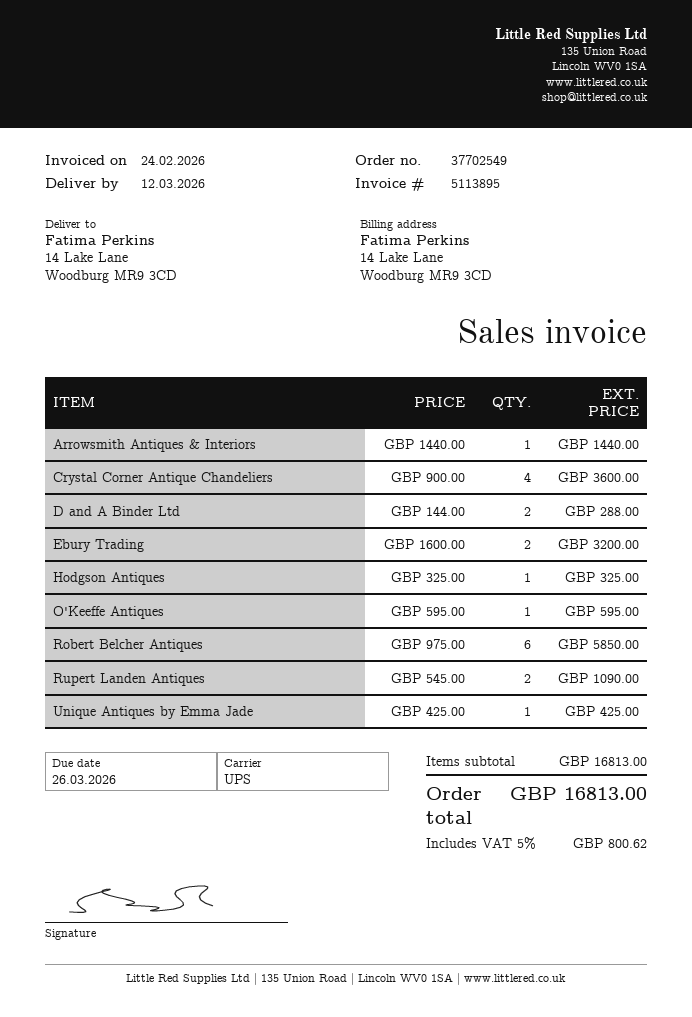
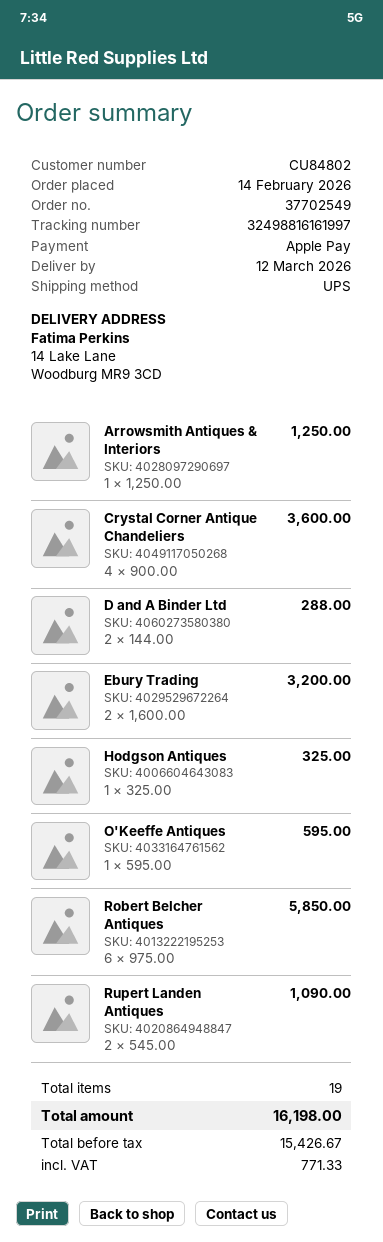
Arrowsmith Antiques & Interiors: 1 x 1440.00 = 1440.00 -> 1 x 1250.00 = 1250.00
Unique Antiques by Emma Jade: 1 x 425.00 = 425.00 -> none
tax: 800.62 -> 771.33
total: 16813.00 -> 16198.00

